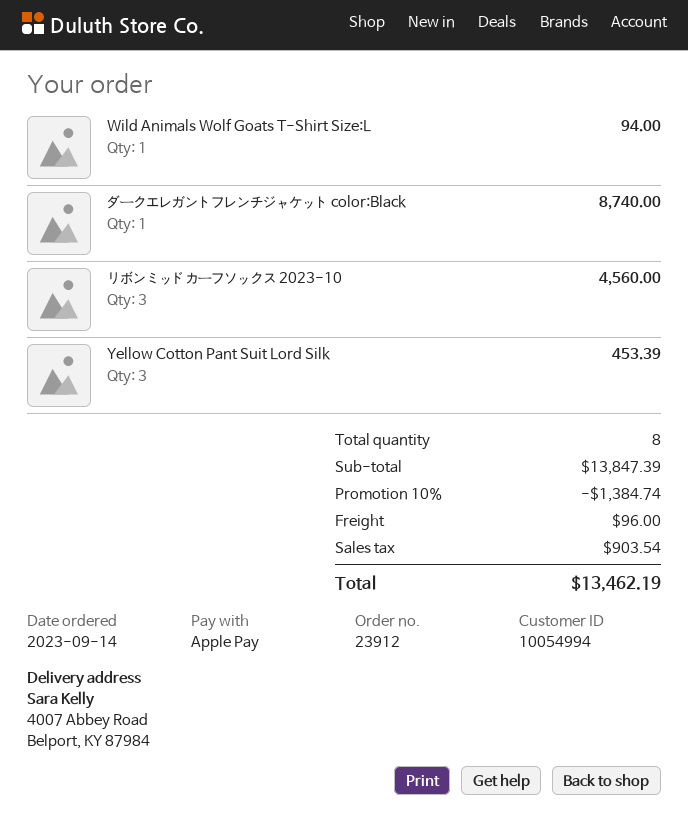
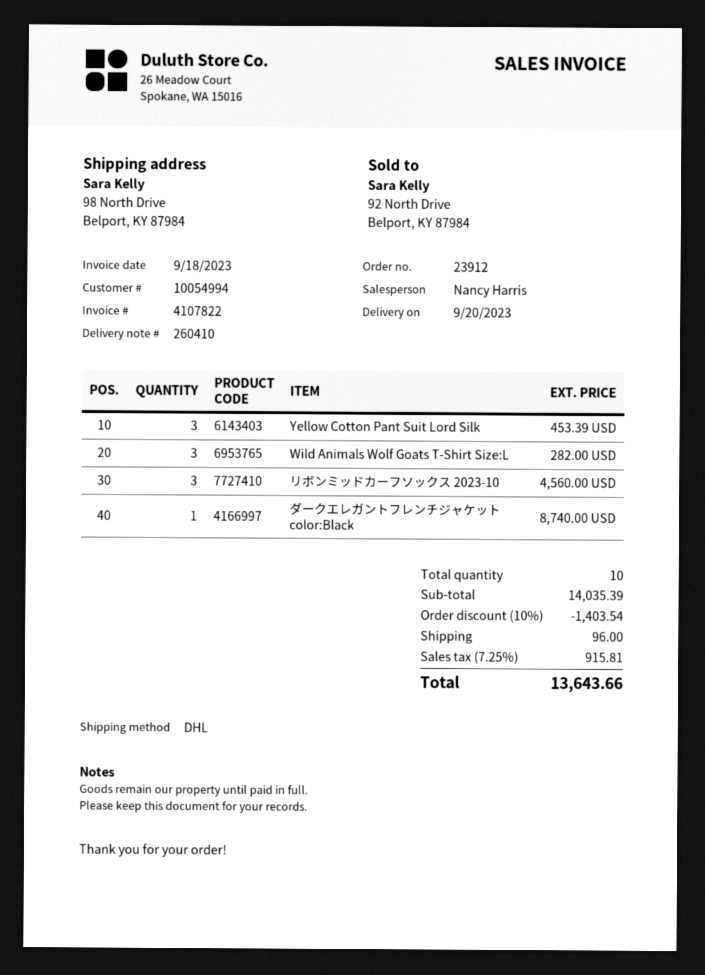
ship to: 4007 Abbey Road, Belport, KY 87984 -> 98 North Drive, Belport, KY 87984
Wild Animals Wolf Goats T-Shirt Size:L: 1 for 94.00 -> 3 for 282.00
total quantity: 8 -> 10
subtotal: 13847.39 -> 14035.39
discount: 10% = 1384.74 -> 10% = 1403.54
tax: 903.54 -> 915.81
total: 13462.19 -> 13643.66

